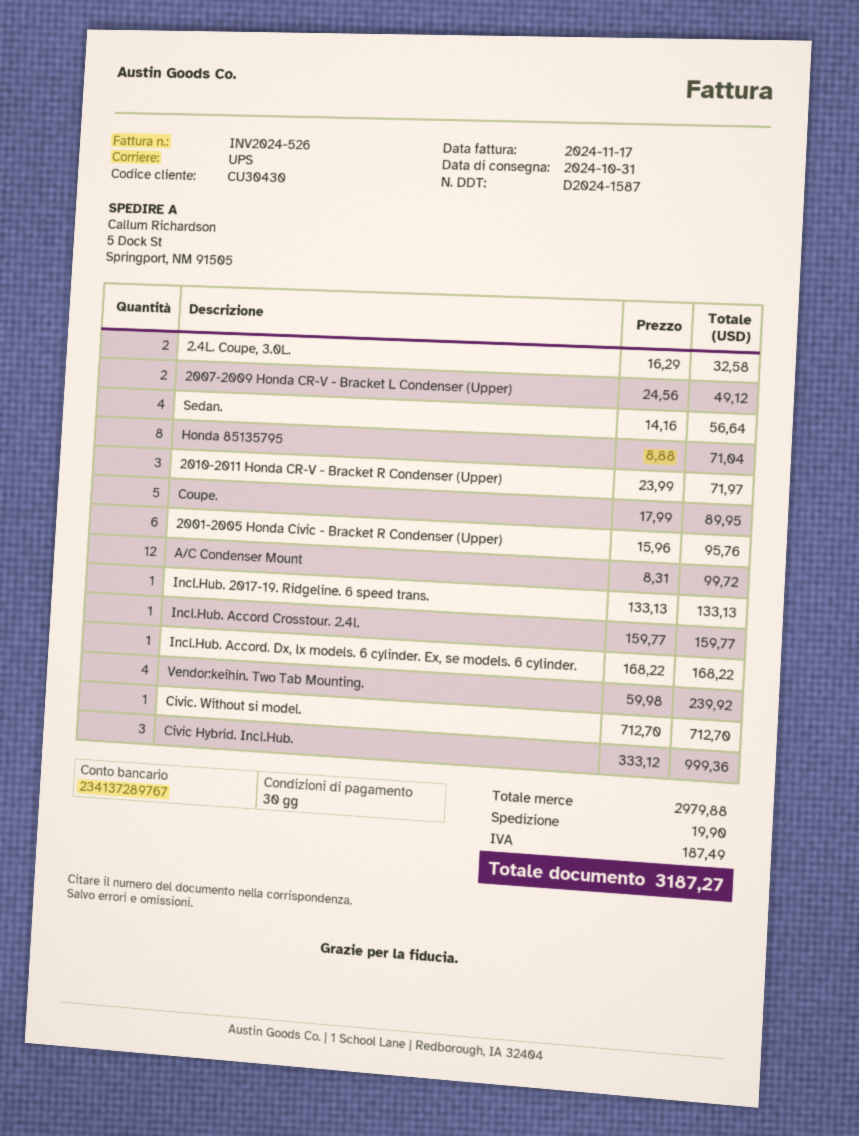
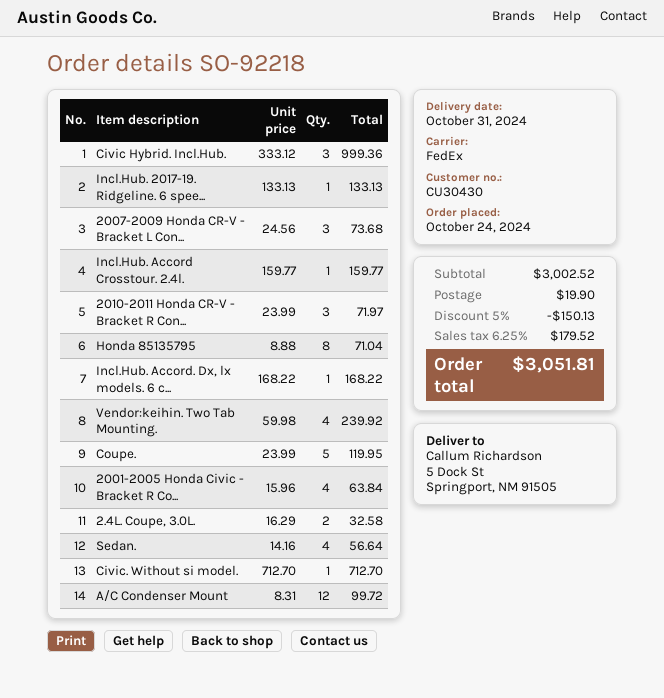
shipping method: UPS -> FedEx
2007-2009 Honda CR-V - Bracket L Condenser (Upper): 2 x 24.56 = 49.12 -> 3 x 24.56 = 73.68
Coupe.: 5 x 17.99 = 89.95 -> 5 x 23.99 = 119.95
2001-2005 Honda Civic - Bracket R Condenser (Upper): 6 x 15.96 = 95.76 -> 4 x 15.96 = 63.84
subtotal: 2979.88 -> 3002.52
discount: none -> 5% = 150.13
tax: 187.49 -> 179.52
total: 3187.27 -> 3051.81

